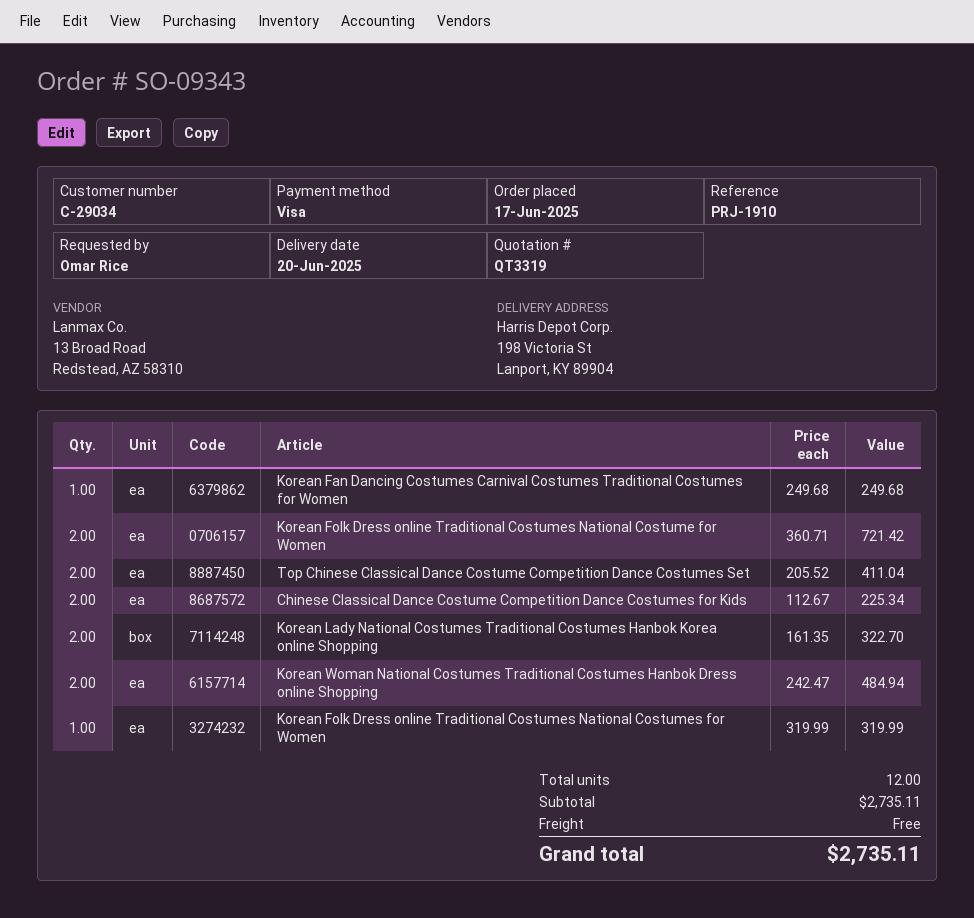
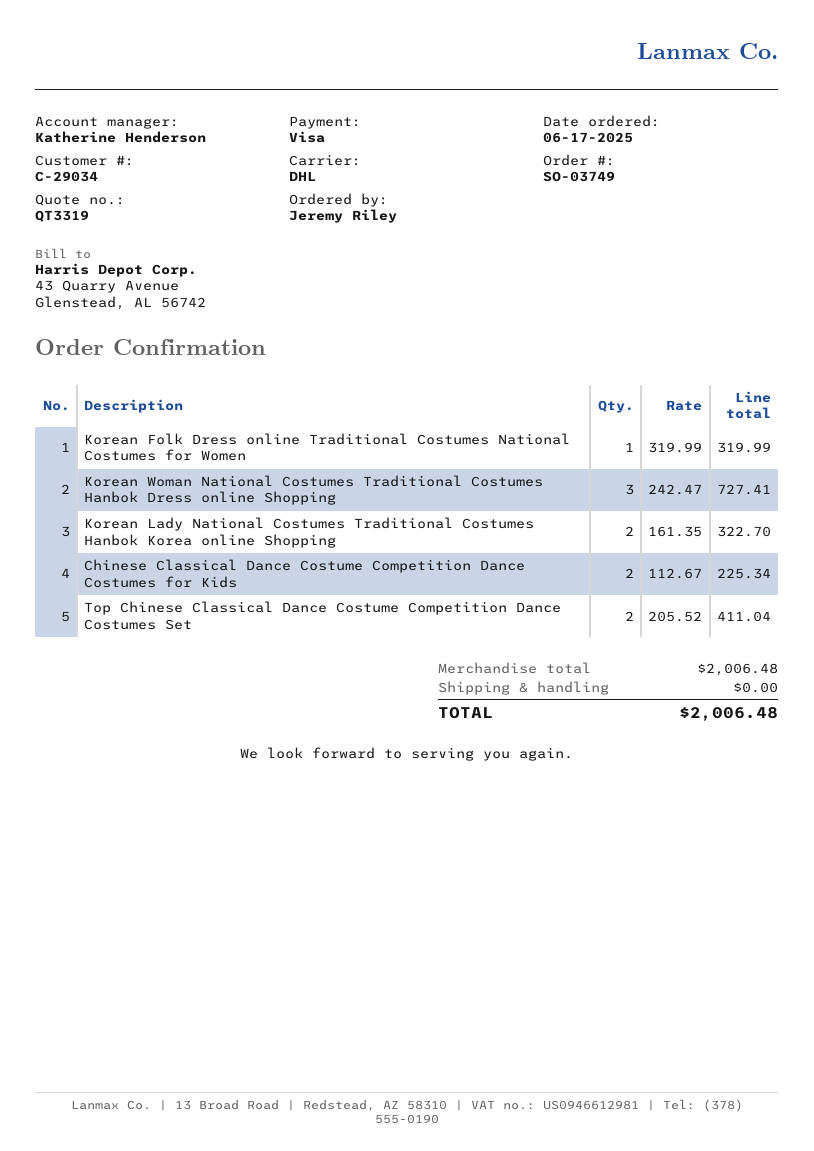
order number: SO-09343 -> SO-03749
ordered by: Omar Rice -> Jeremy Riley
Korean Fan Dancing Costumes Carnival Costumes Traditional Costumes for Women: 1 x 249.68 = 249.68 -> none
Korean Folk Dress online Traditional Costumes National Costume for Women: 2 x 360.71 = 721.42 -> none
Korean Woman National Costumes Traditional Costumes Hanbok Dress online Shopping: 2 x 242.47 = 484.94 -> 3 x 242.47 = 727.41
subtotal: 2735.11 -> 2006.48
total: 2735.11 -> 2006.48

